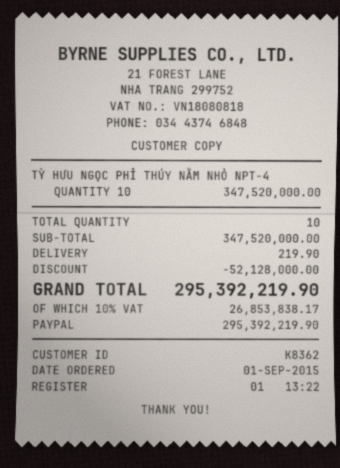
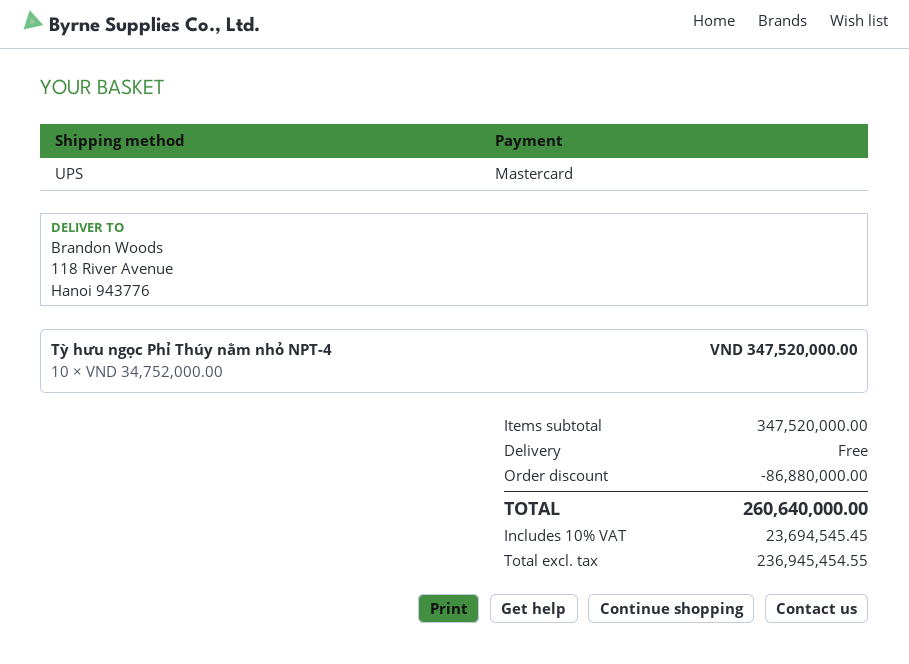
payment method: PayPal -> Mastercard
discount: 52128000.00 -> 86880000.00
shipping: 219.90 -> 0.00
tax: 10% = 26853838.17 -> 10% = 23694545.45
total: 295392219.90 -> 260640000.00

